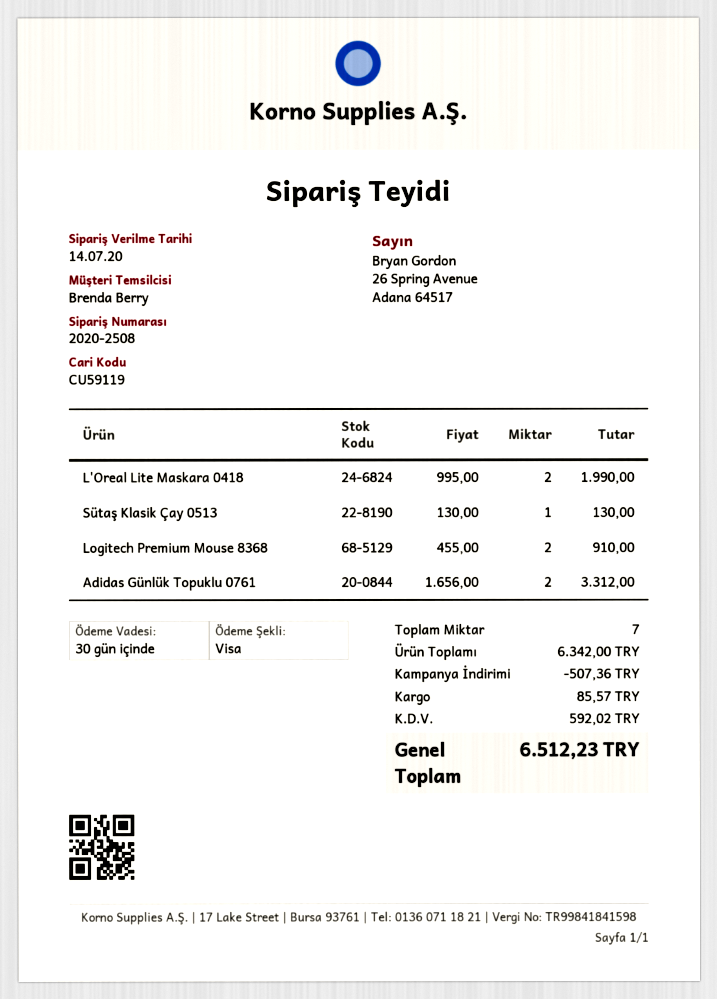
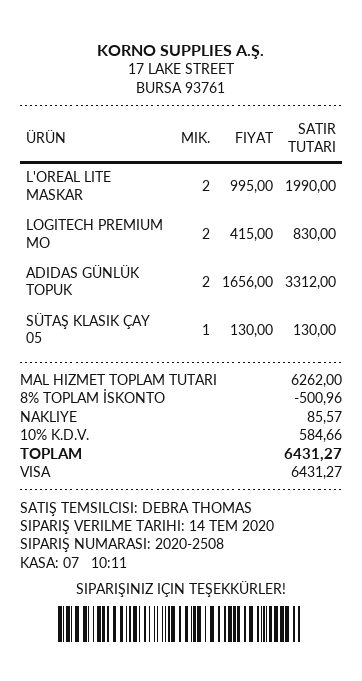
sales rep: Brenda Berry -> DEBRA THOMAS
Logitech Premium Mouse 8368: 2 x 455.00 = 910.00 -> 2 x 415.00 = 830.00
subtotal: 6342.00 -> 6262.00
discount: 507.36 -> 500.96
tax: 592.02 -> 584.66
total: 6512.23 -> 6431.27

